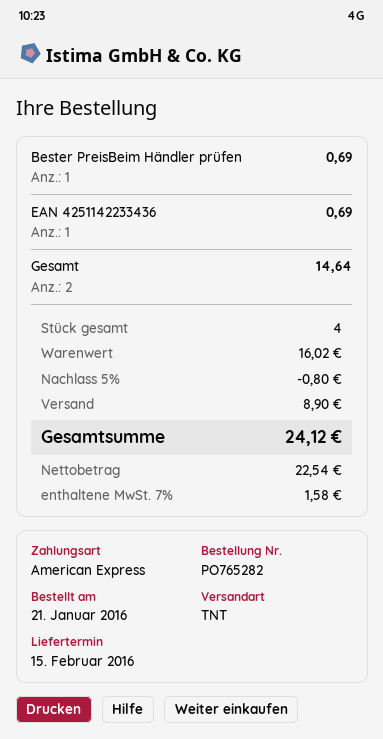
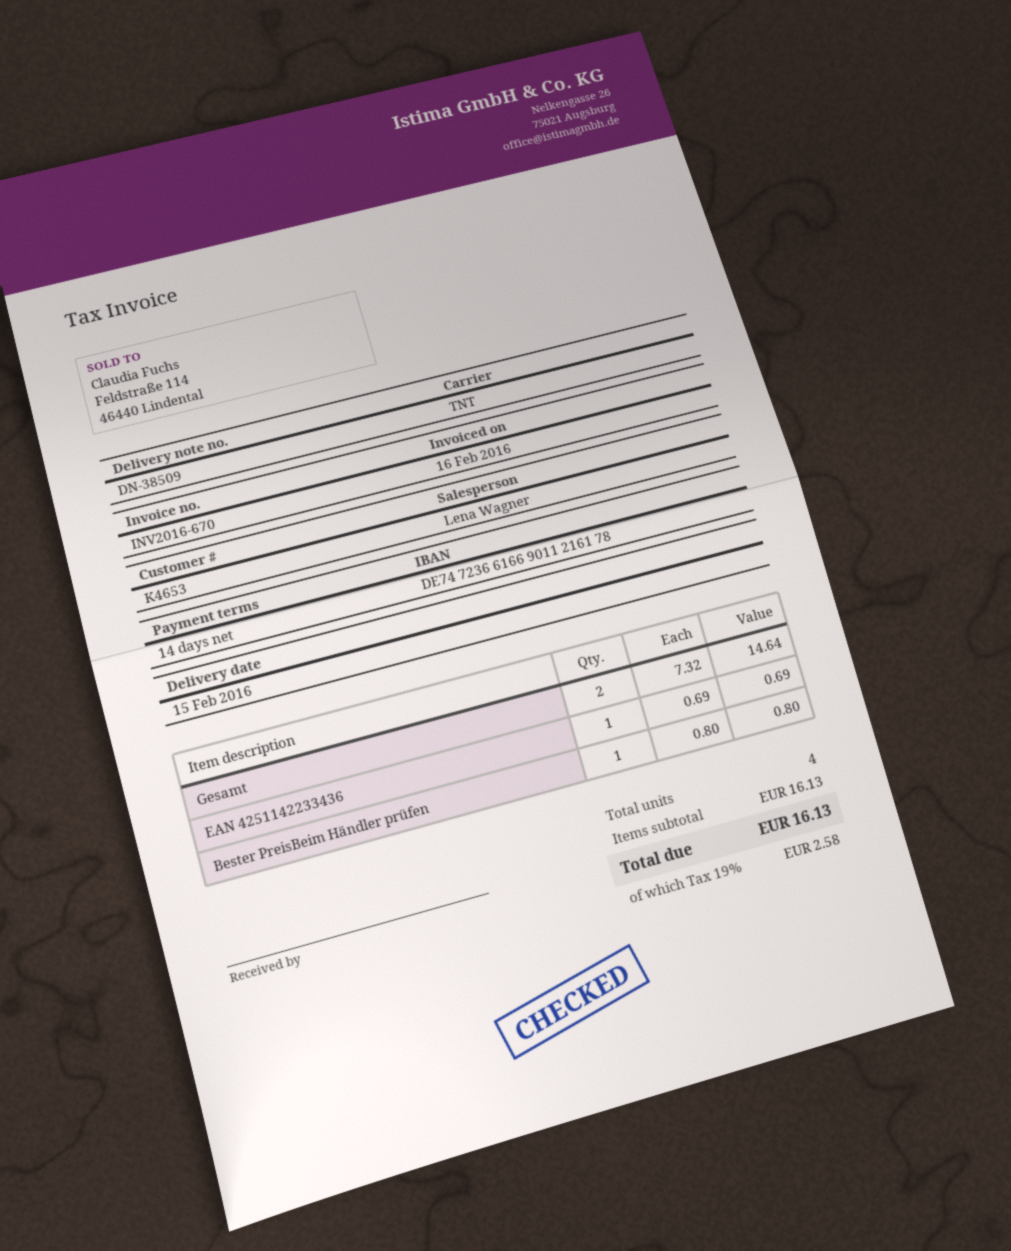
Bester PreisBeim Händler prüfen: 1 for 0.69 -> 1 for 0.80
subtotal: 16.02 -> 16.13
discount: 5% = 0.80 -> none
shipping: 8.90 -> none
tax: 7% = 1.58 -> 19% = 2.58
total: 24.12 -> 16.13

